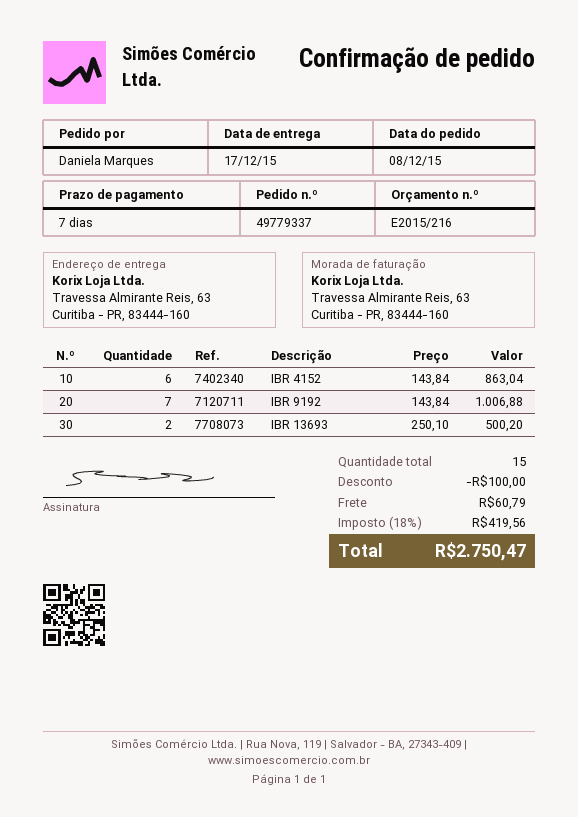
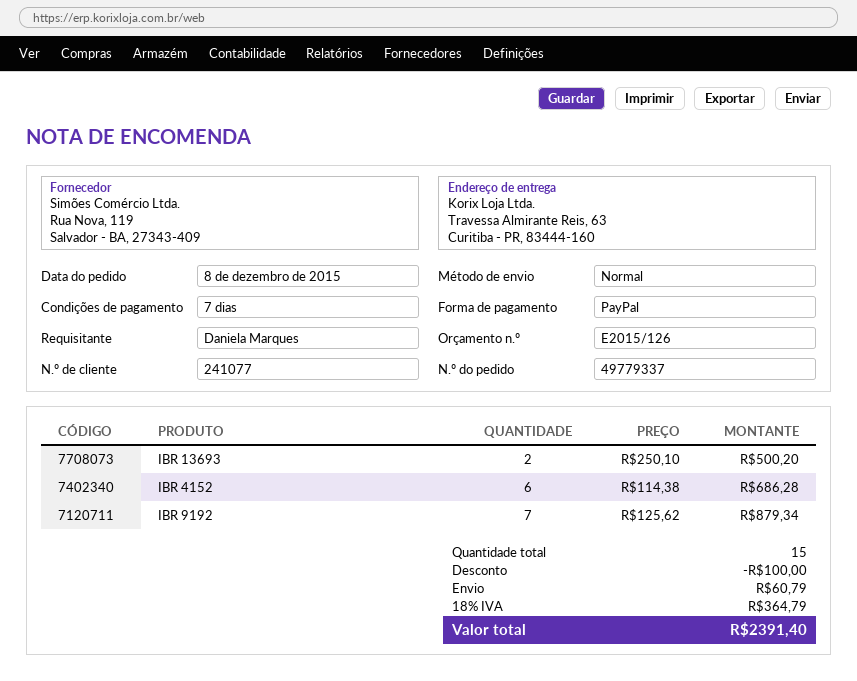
quote number: E2015/216 -> E2015/126
IBR 4152: 6 x 143.84 = 863.04 -> 6 x 114.38 = 686.28
IBR 9192: 7 x 143.84 = 1006.88 -> 7 x 125.62 = 879.34
tax: 18% = 419.56 -> 18% = 364.79
total: 2750.47 -> 2391.40

